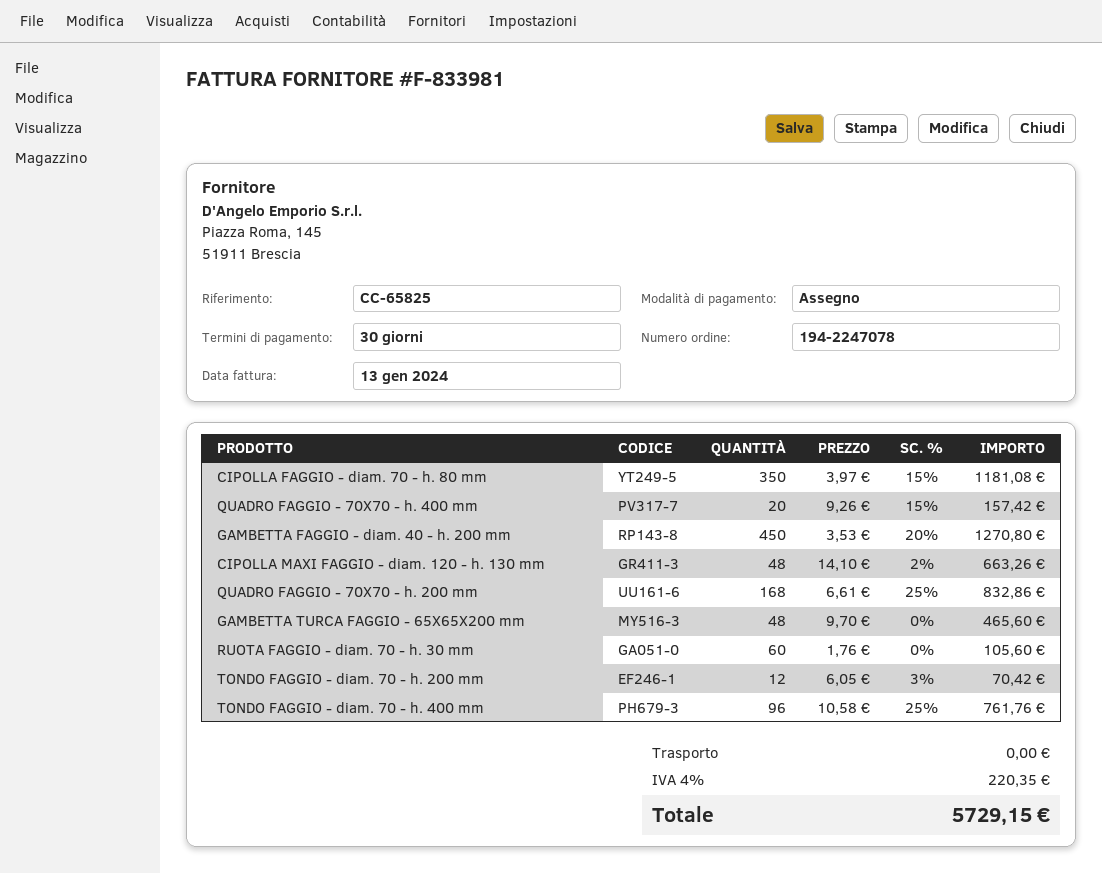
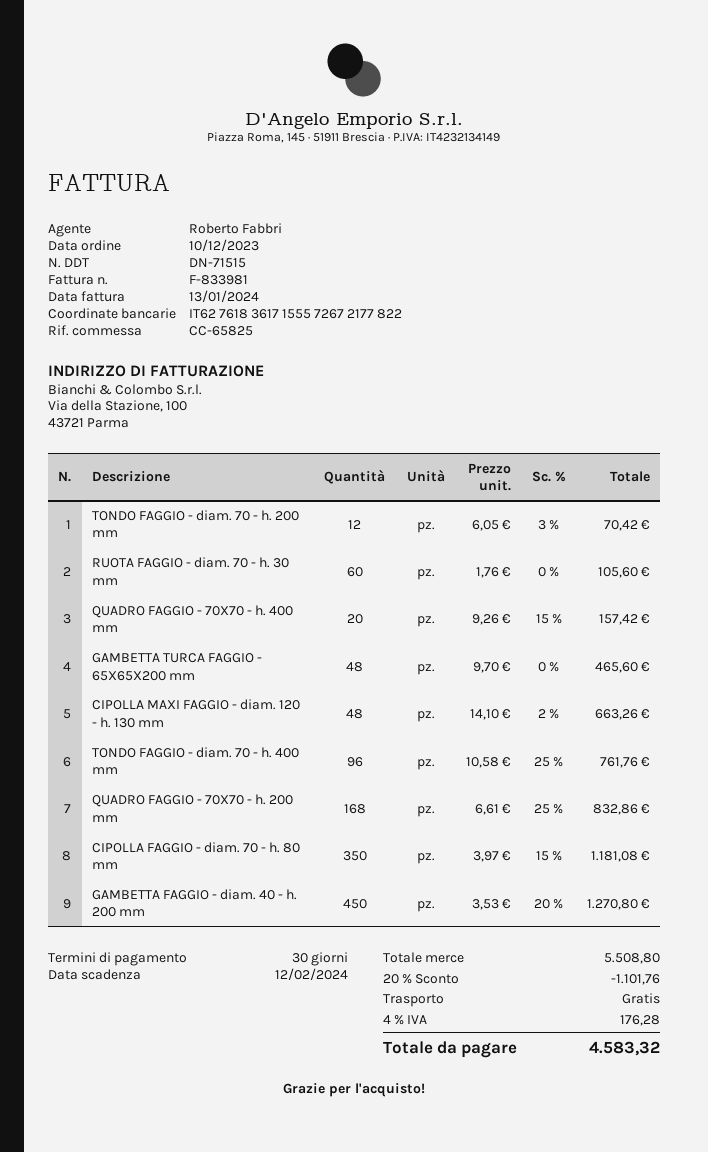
discount: none -> 20% = 1101.76
tax: 4% = 220.35 -> 4% = 176.28
total: 5729.15 -> 4583.32

